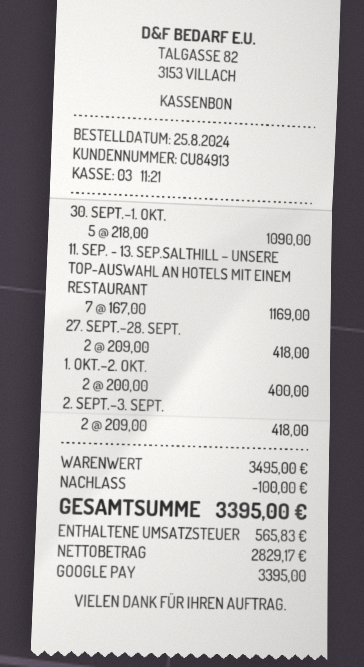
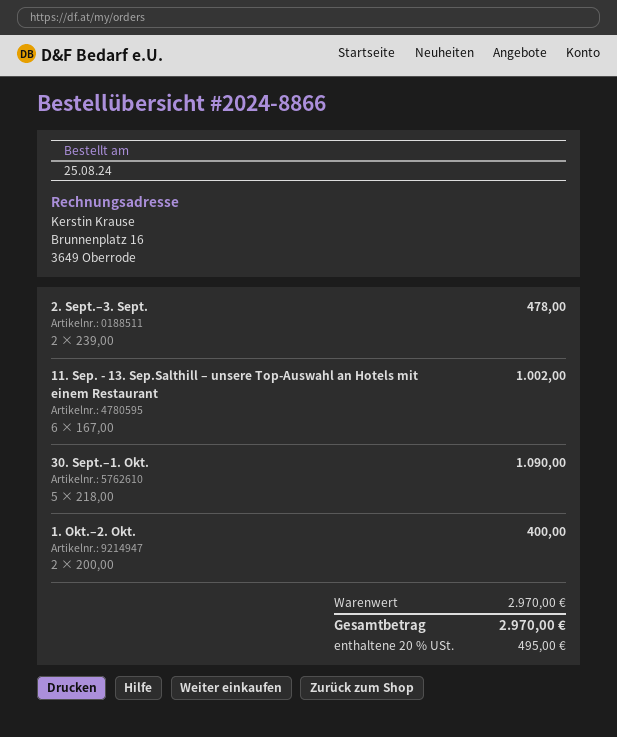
11. SEP. - 13. SEP.SALTHILL – UNSERE TOP-AUSWAHL AN HOTELS MIT EINEM RESTAURANT: 7 x 167.00 = 1169.00 -> 6 x 167.00 = 1002.00
27. SEPT.–28. SEPT.: 2 x 209.00 = 418.00 -> none
2. SEPT.–3. SEPT.: 2 x 209.00 = 418.00 -> 2 x 239.00 = 478.00
subtotal: 3495.00 -> 2970.00
discount: 100.00 -> none
tax: 565.83 -> 495.00
total: 3395.00 -> 2970.00

